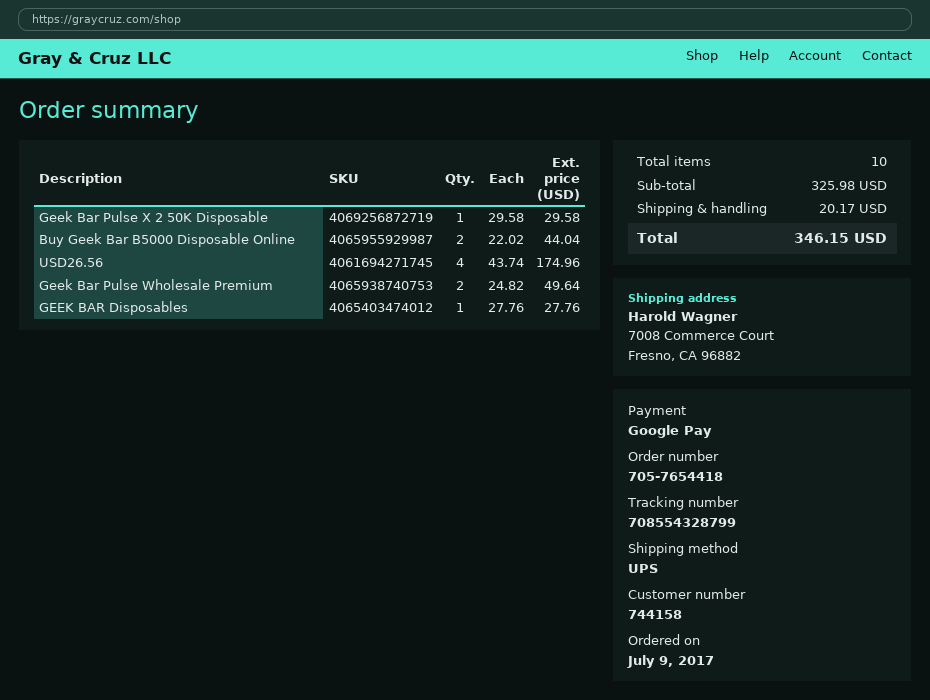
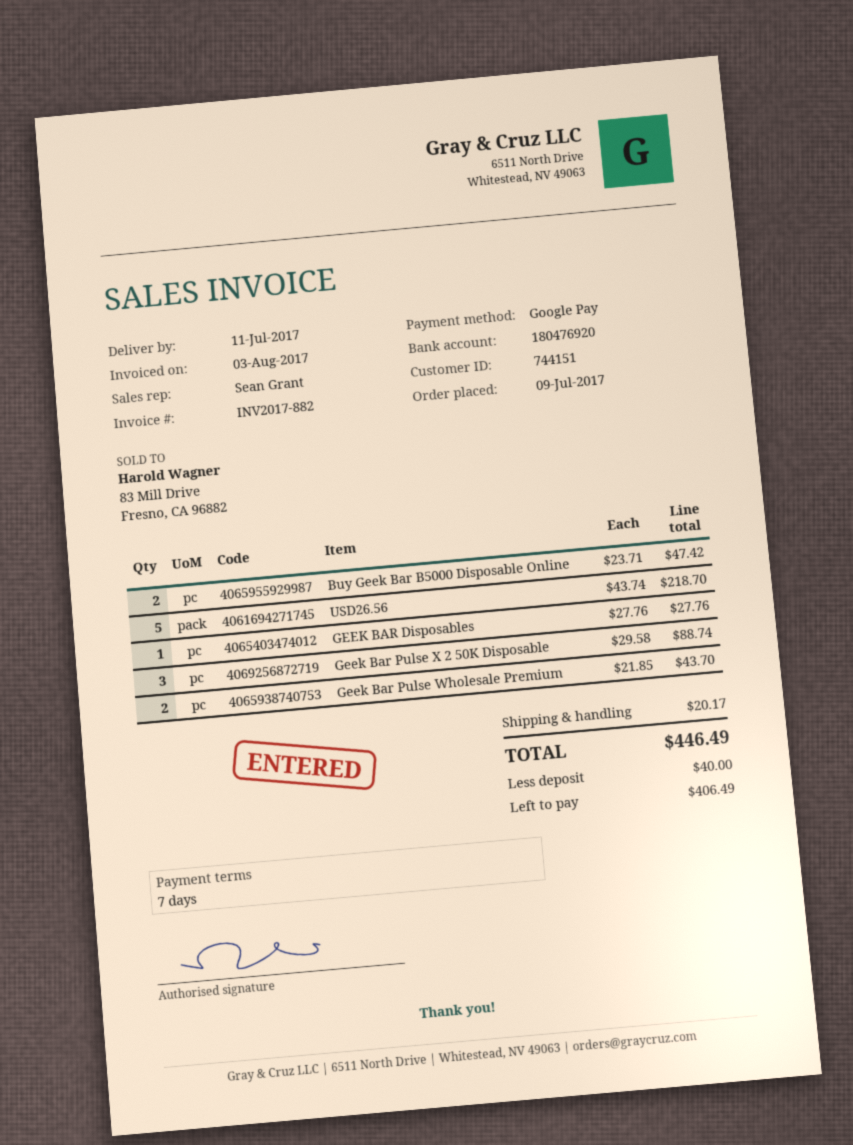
customer number: 744158 -> 744151
Geek Bar Pulse X 2 50K Disposable: 1 x 29.58 = 29.58 -> 3 x 29.58 = 88.74
Buy Geek Bar B5000 Disposable Online: 2 x 22.02 = 44.04 -> 2 x 23.71 = 47.42
USD26.56: 4 x 43.74 = 174.96 -> 5 x 43.74 = 218.70
Geek Bar Pulse Wholesale Premium: 2 x 24.82 = 49.64 -> 2 x 21.85 = 43.70
total: 346.15 -> 446.49

